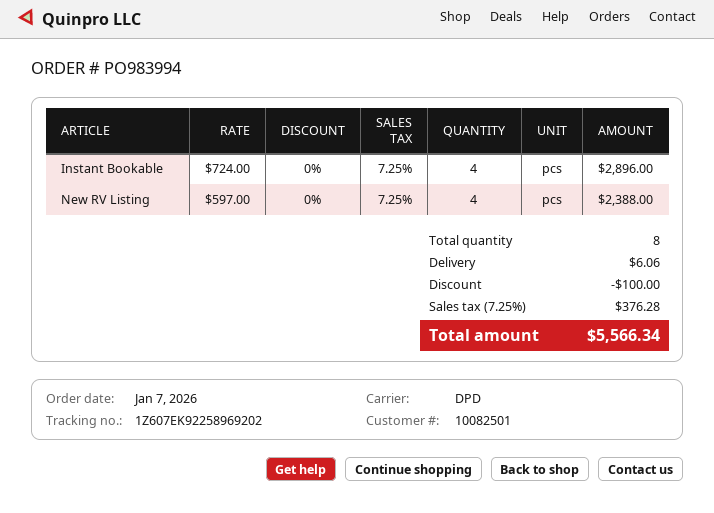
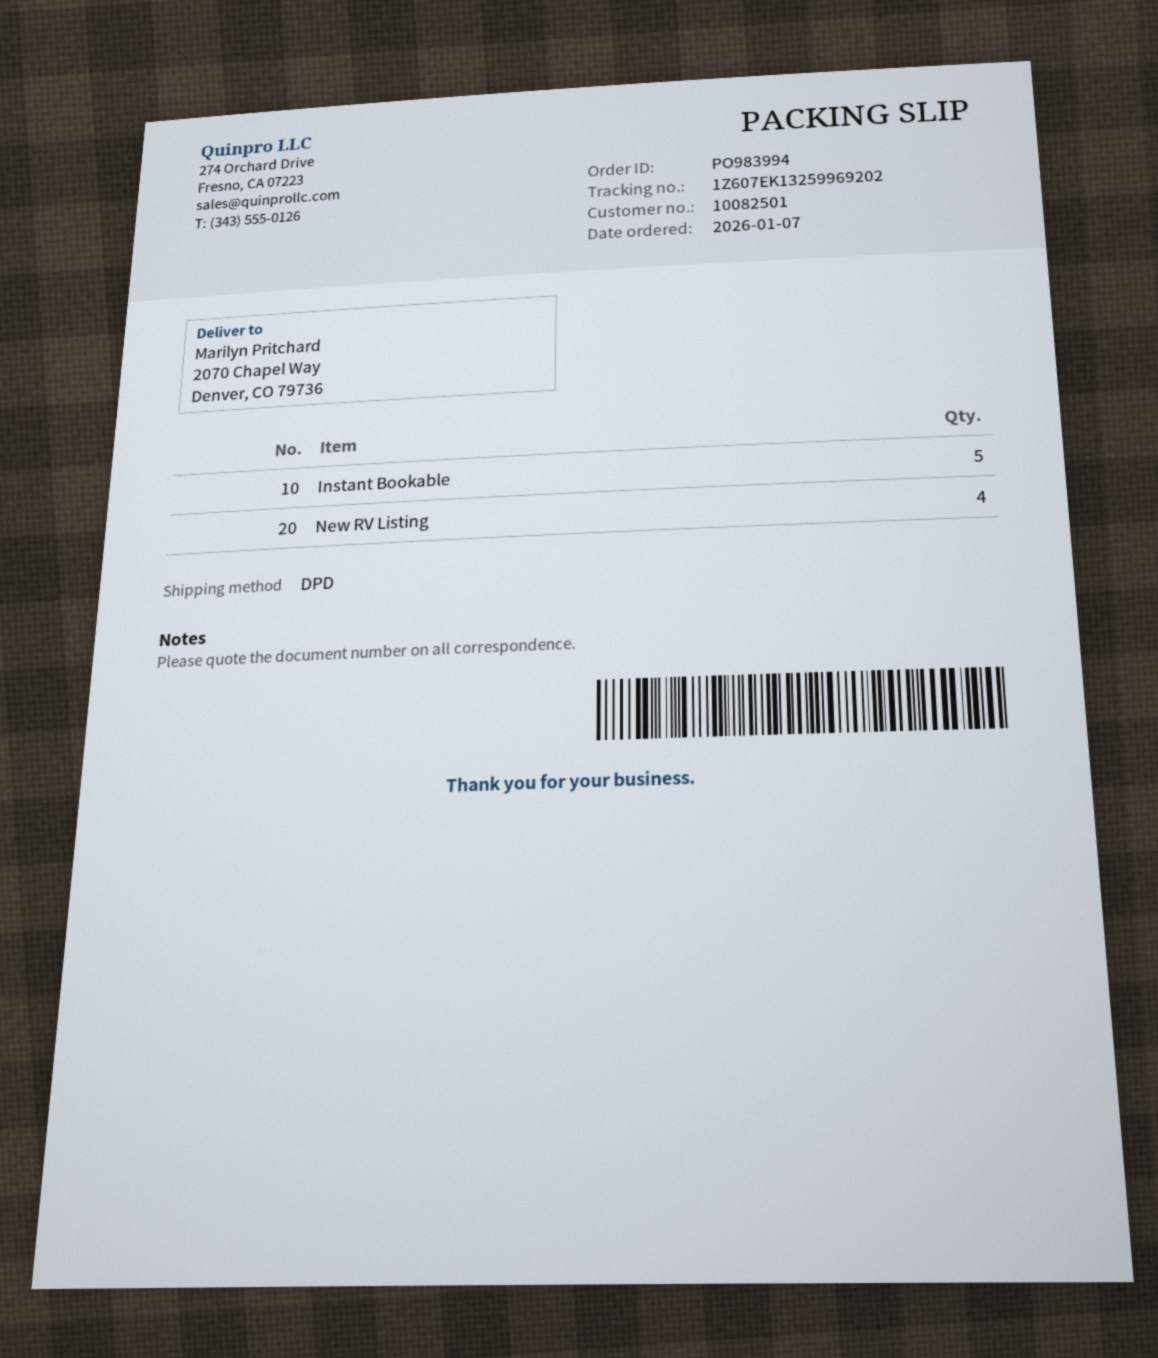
tracking number: 1Z607EK92258969202 -> 1Z607EK13259969202
Instant Bookable: 4 -> 5

